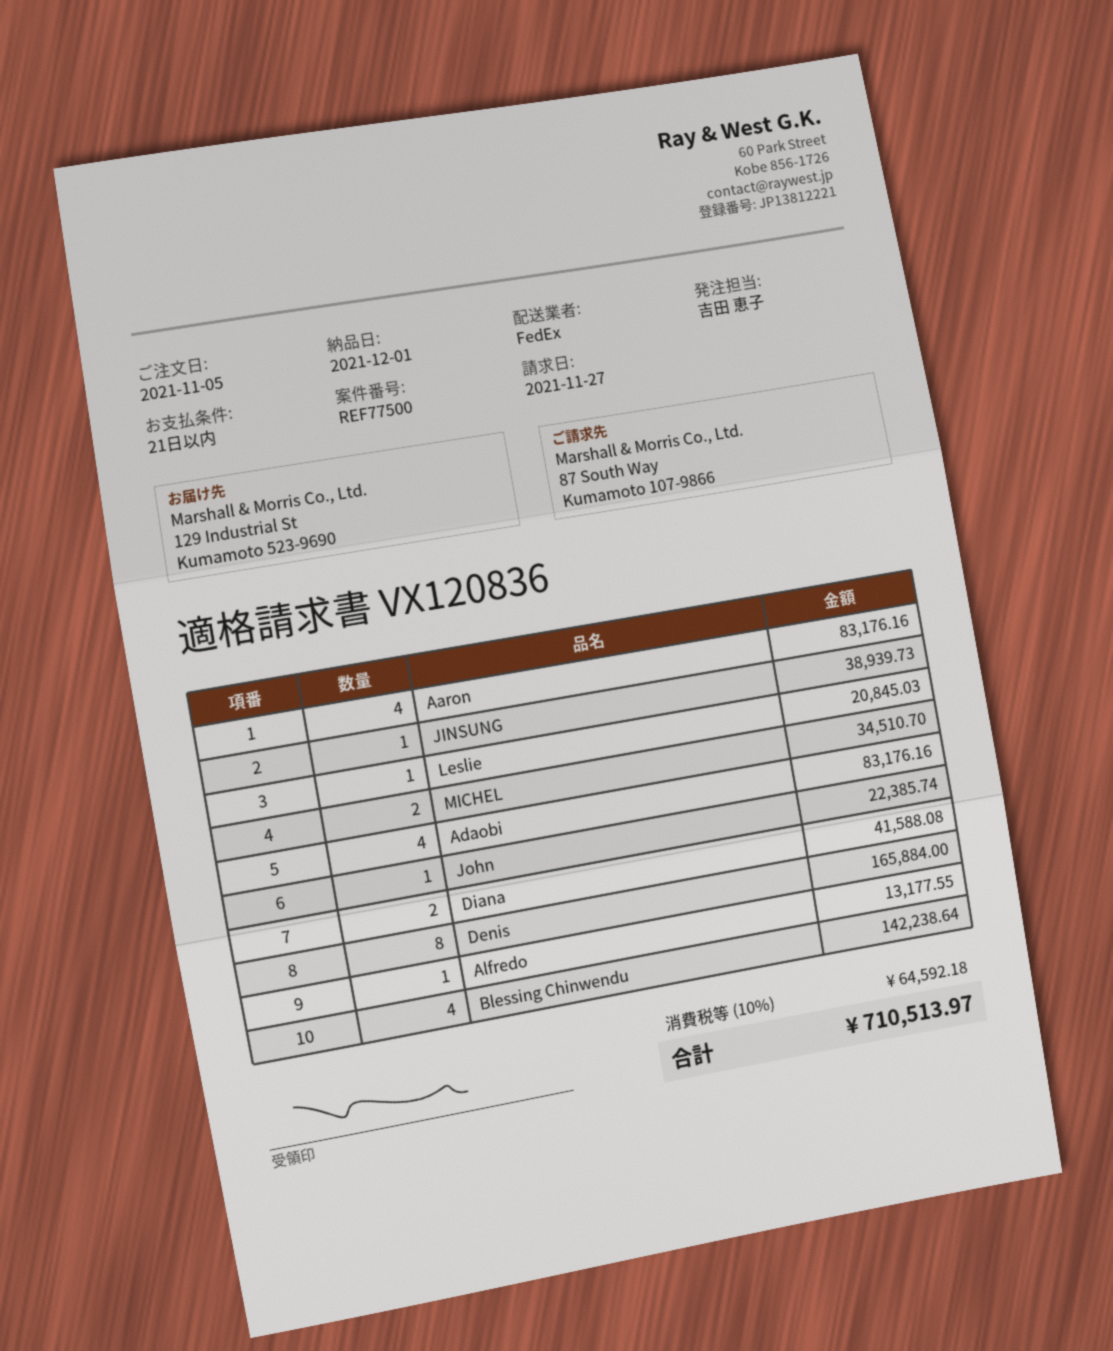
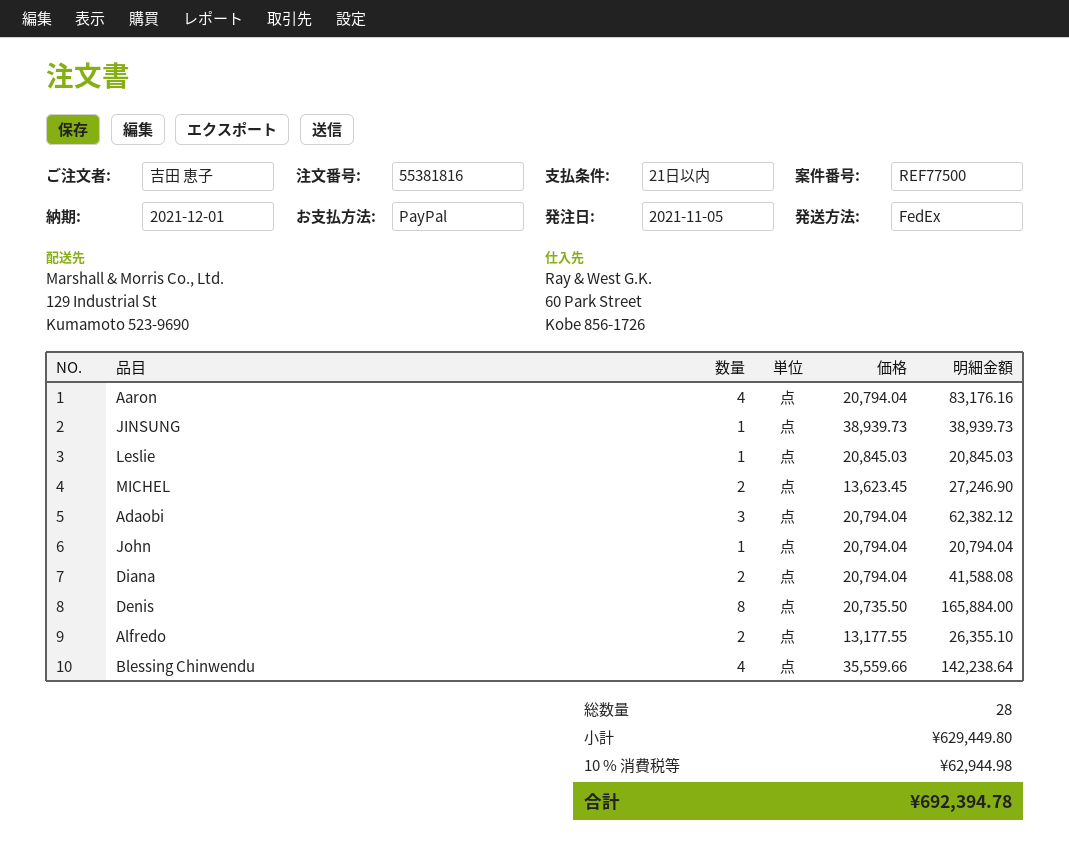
MICHEL: 2 for 34510.70 -> 2 for 27246.90
Adaobi: 4 for 83176.16 -> 3 for 62382.12
John: 1 for 22385.74 -> 1 for 20794.04
Alfredo: 1 for 13177.55 -> 2 for 26355.10
tax: 10% = 64592.18 -> 10% = 62944.98
total: 710513.97 -> 692394.78

